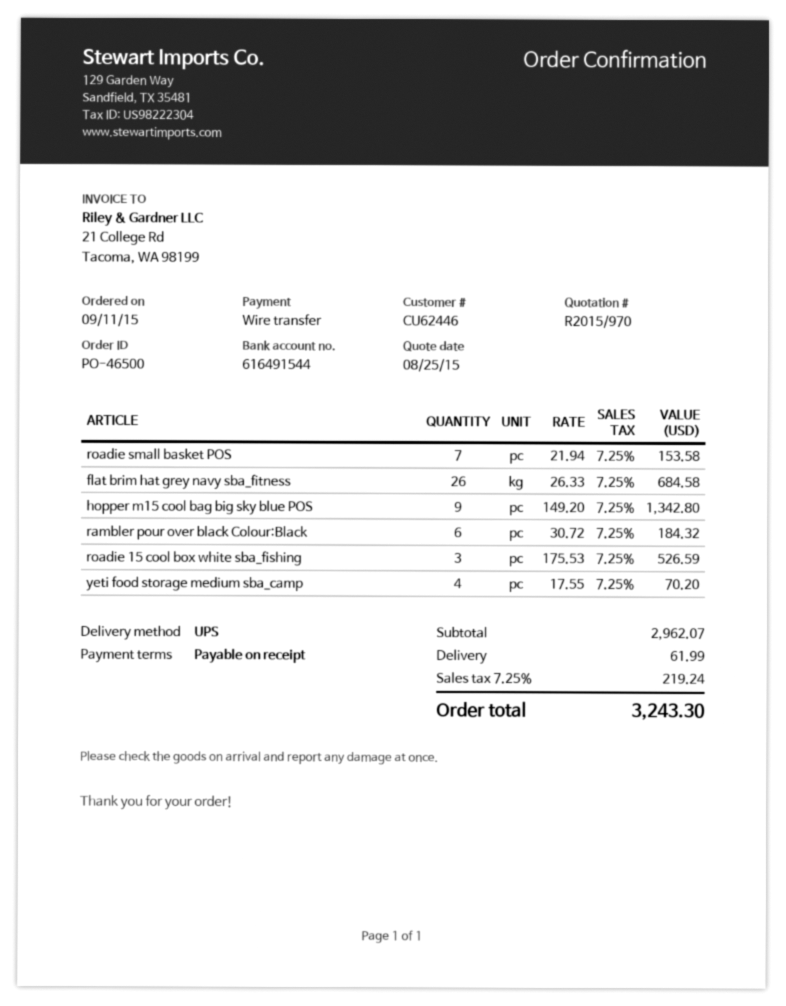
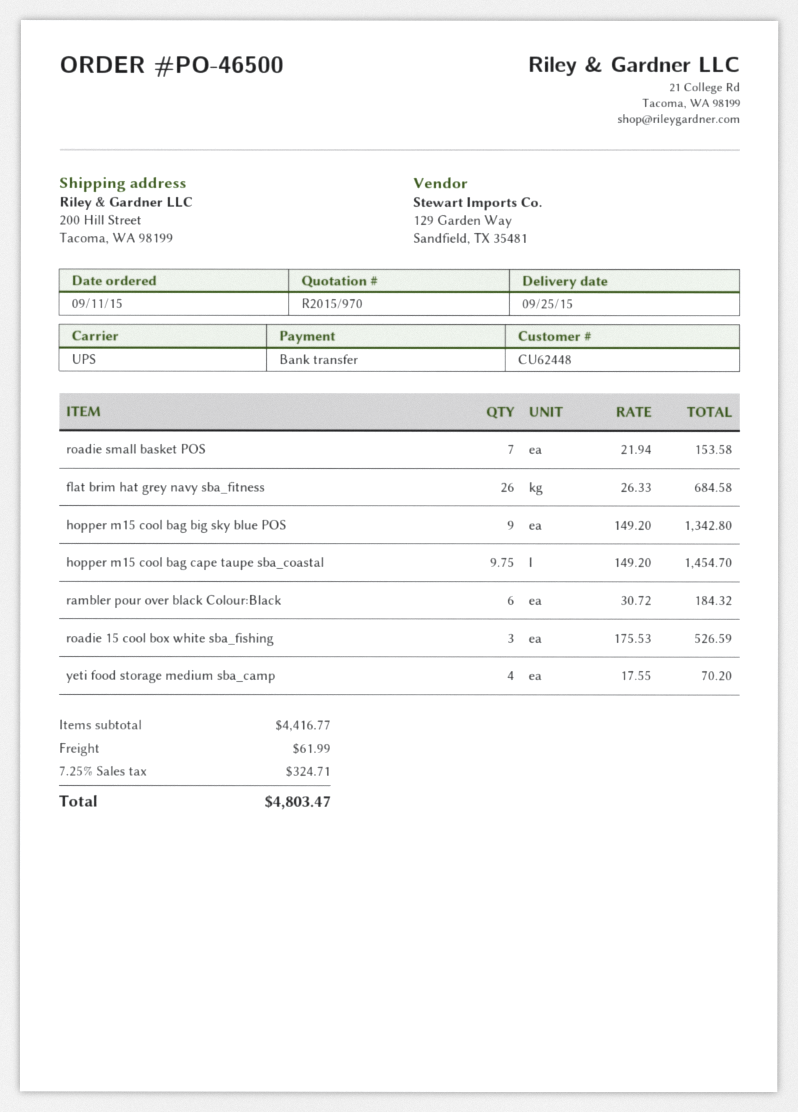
customer number: CU62446 -> CU62448
hopper m15 cool bag cape taupe sba_coastal: none -> 9.75 x 149.20 = 1454.70
subtotal: 2962.07 -> 4416.77
tax: 7.25% = 219.24 -> 7.25% = 324.71
total: 3243.30 -> 4803.47

